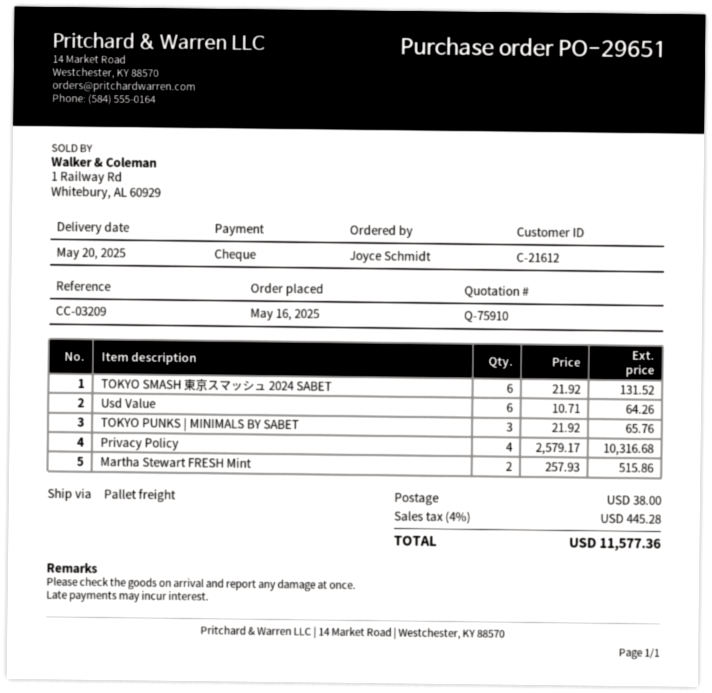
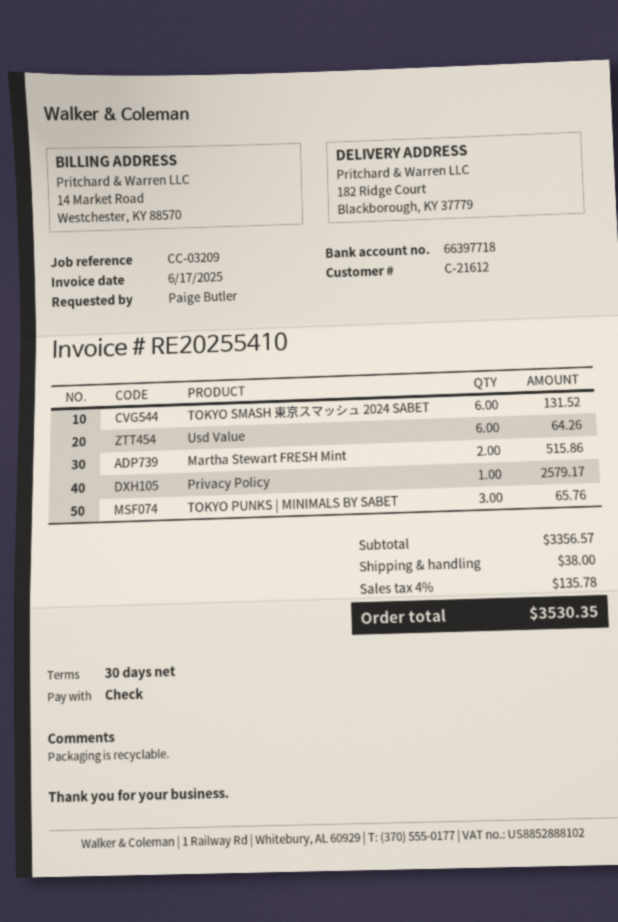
ordered by: Joyce Schmidt -> Paige Butler
Privacy Policy: 4 for 10316.68 -> 1 for 2579.17
tax: 4% = 445.28 -> 4% = 135.78
total: 11577.36 -> 3530.35

